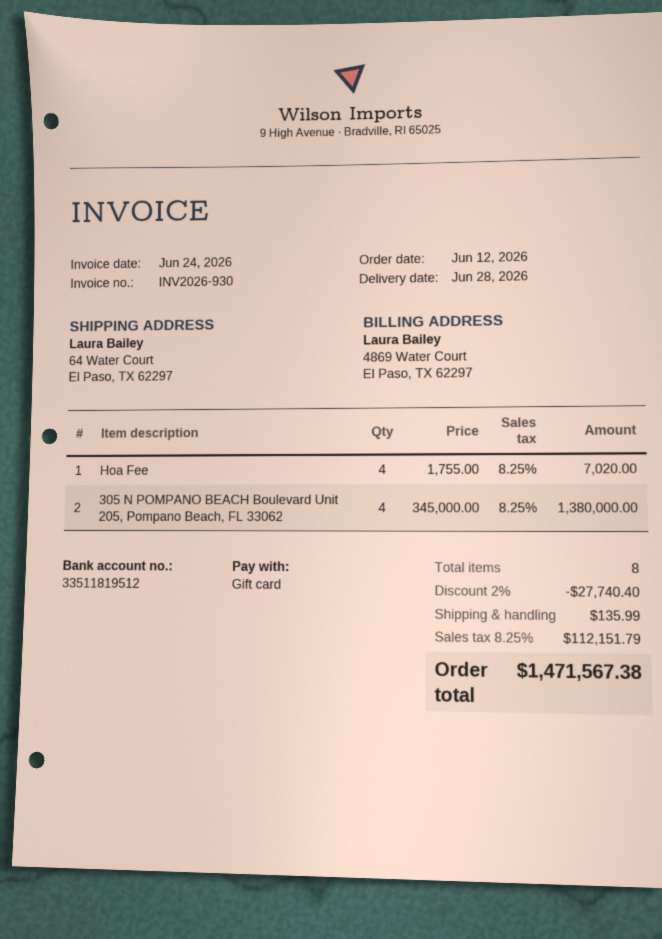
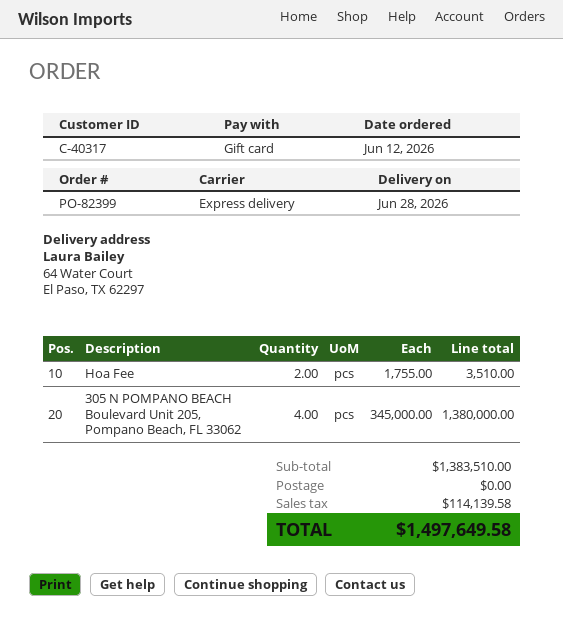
Hoa Fee: 4 x 1755.00 = 7020.00 -> 2 x 1755.00 = 3510.00
discount: 2% = 27740.40 -> none
shipping: 135.99 -> 0.00
tax: 112151.79 -> 114139.58
total: 1471567.38 -> 1497649.58

